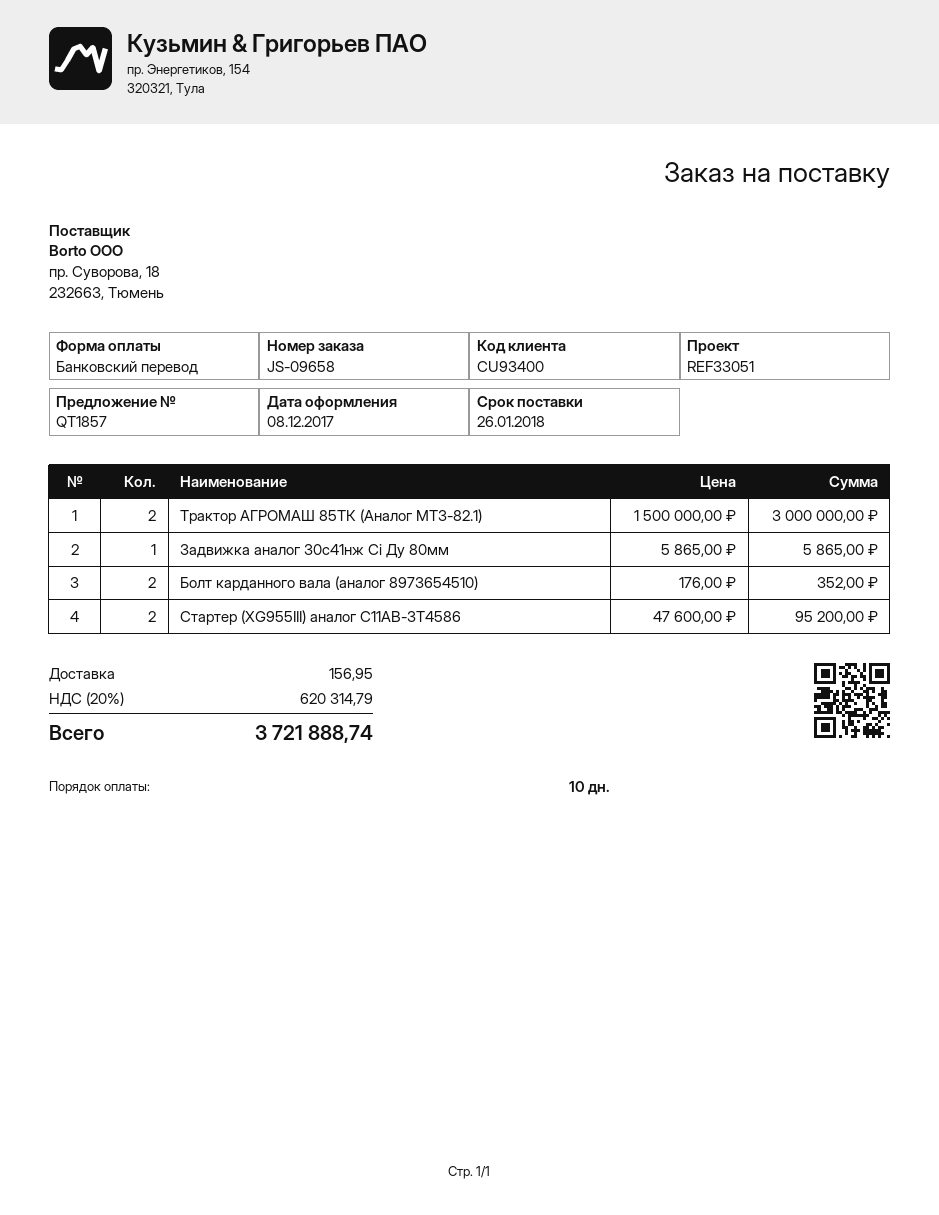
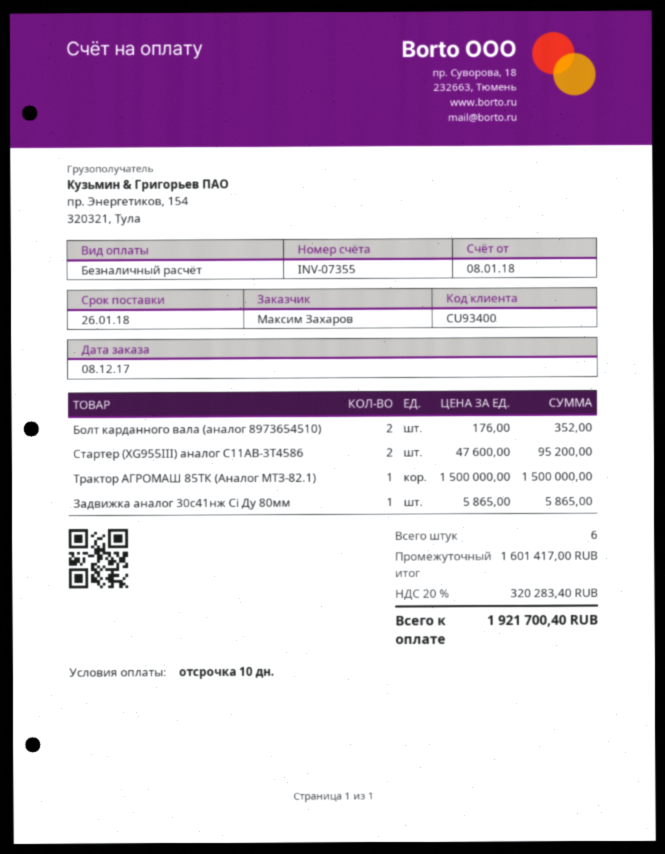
Трактор АГРОМАШ 85ТК (Аналог МТЗ-82.1): 2 x 1500000.00 = 3000000.00 -> 1 x 1500000.00 = 1500000.00
shipping: 156.95 -> none
tax: 20% = 620314.79 -> 20% = 320283.40
total: 3721888.74 -> 1921700.40

